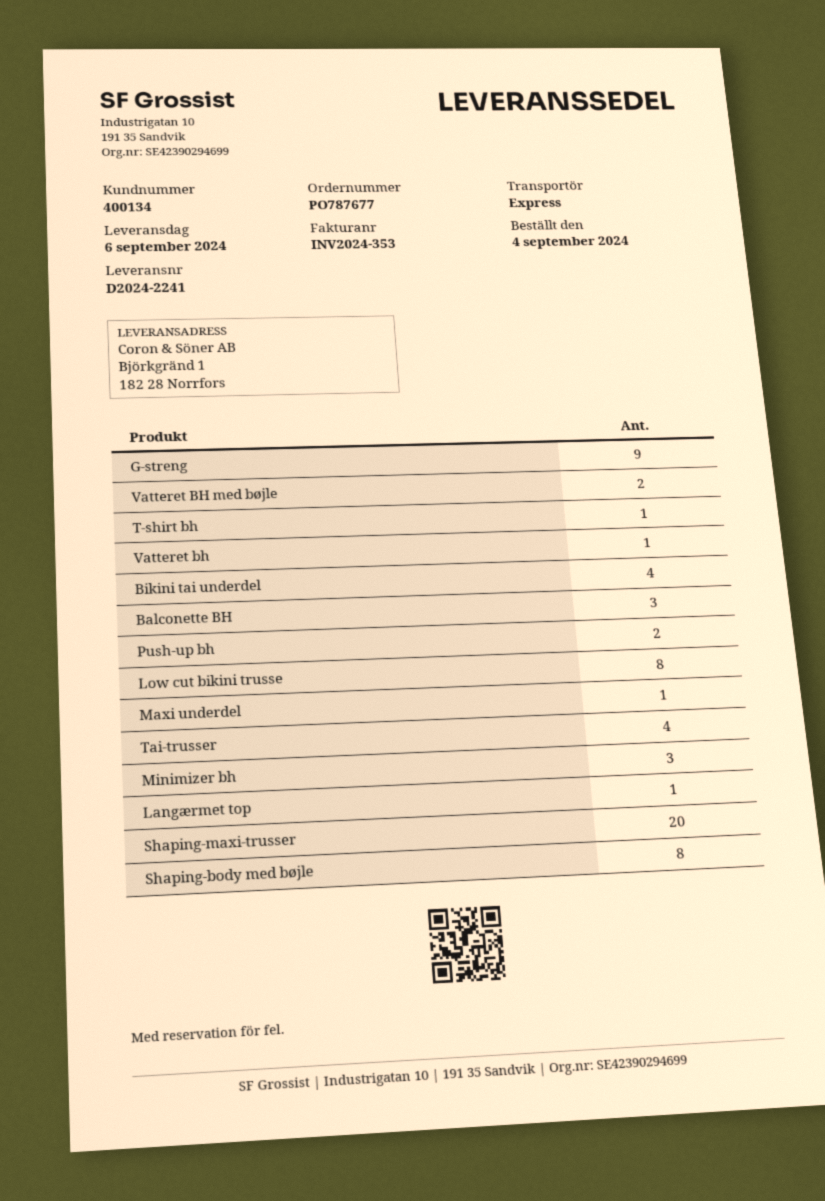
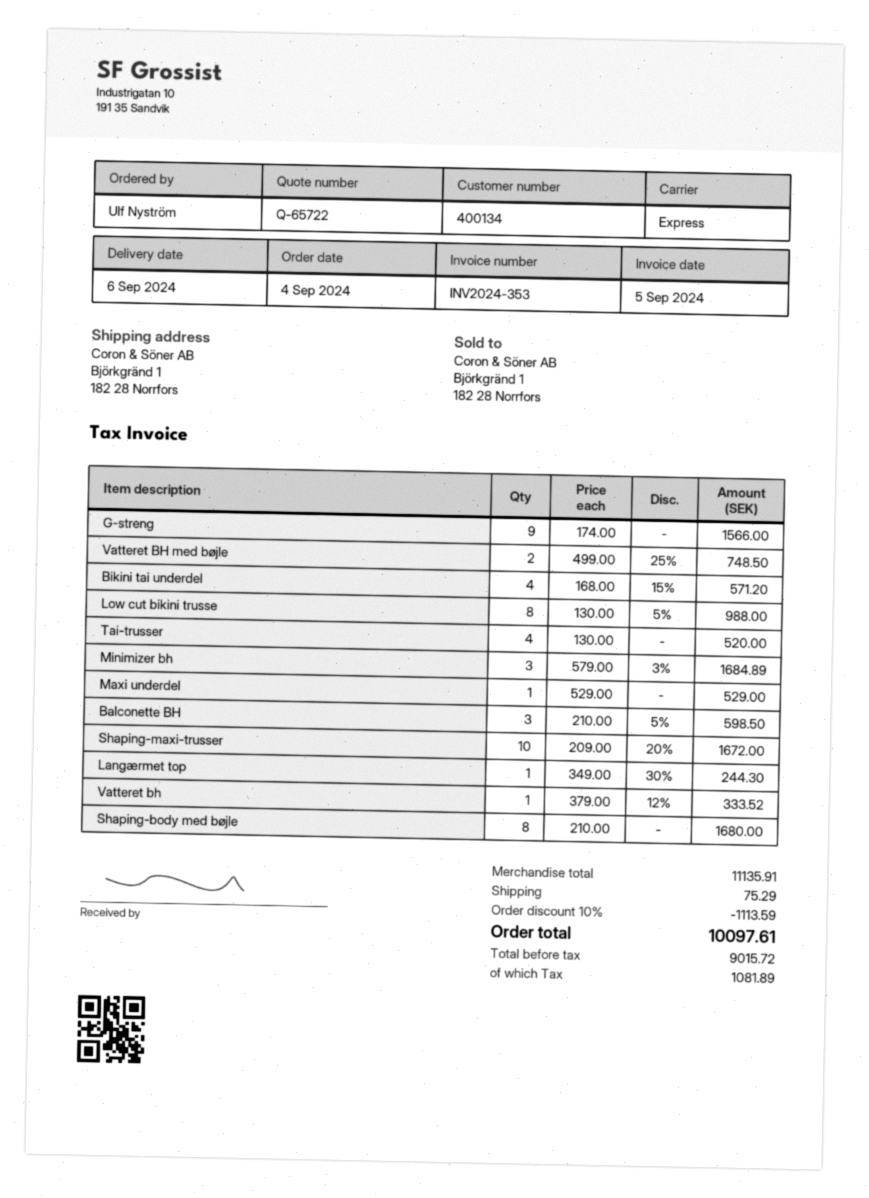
T-shirt bh: 1 -> none
Push-up bh: 2 -> none
Shaping-maxi-trusser: 20 -> 10

